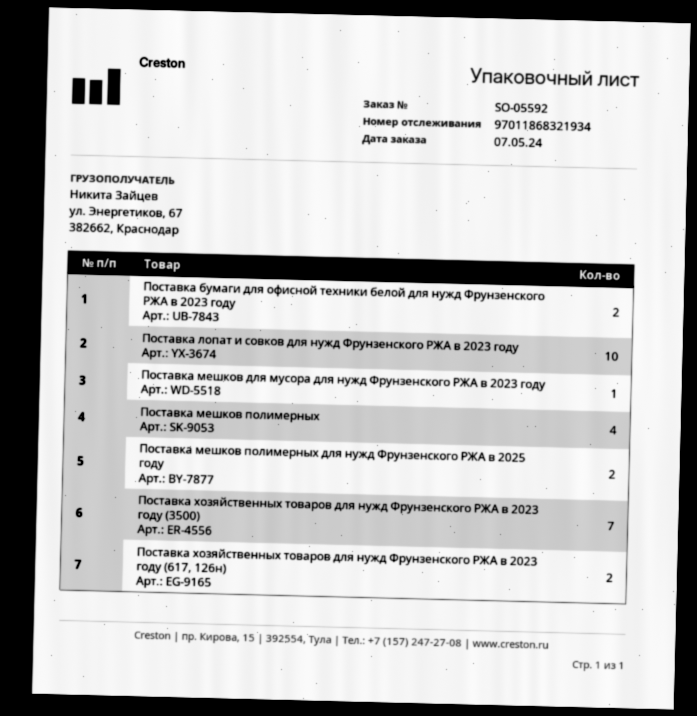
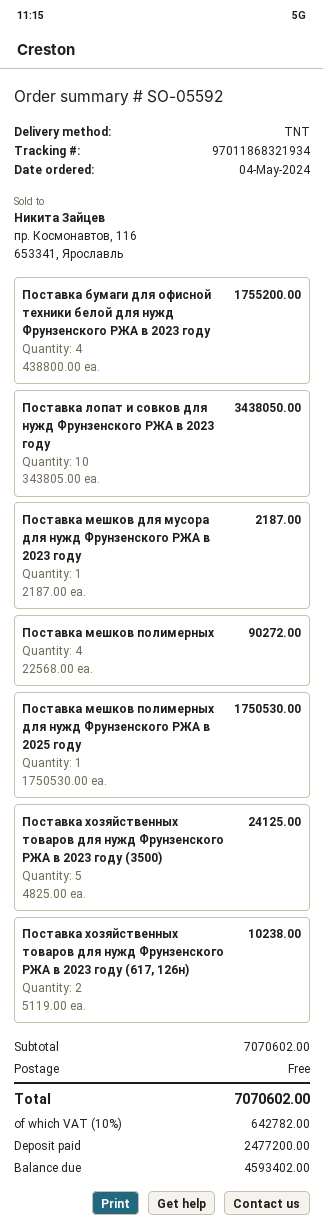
order date: 2024-05-07 -> 2024-05-04
Поставка бумаги для офисной техники белой для нужд Фрунзенского РЖА в 2023 году: 2 -> 4
Поставка мешков полимерных для нужд Фрунзенского РЖА в 2025 году: 2 -> 1
Поставка хозяйственных товаров для нужд Фрунзенского РЖА в 2023 году (3500): 7 -> 5

